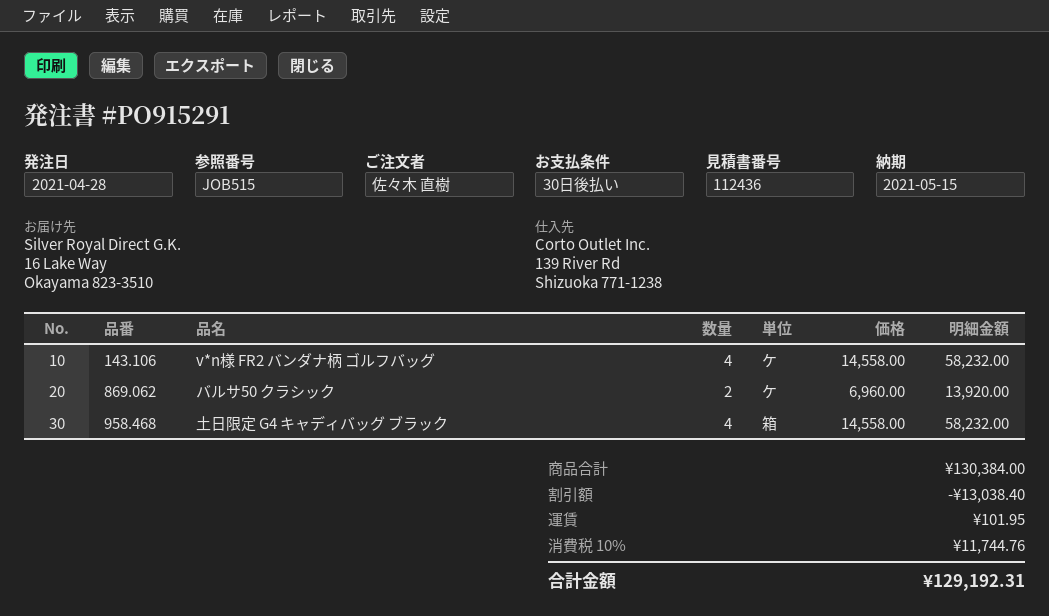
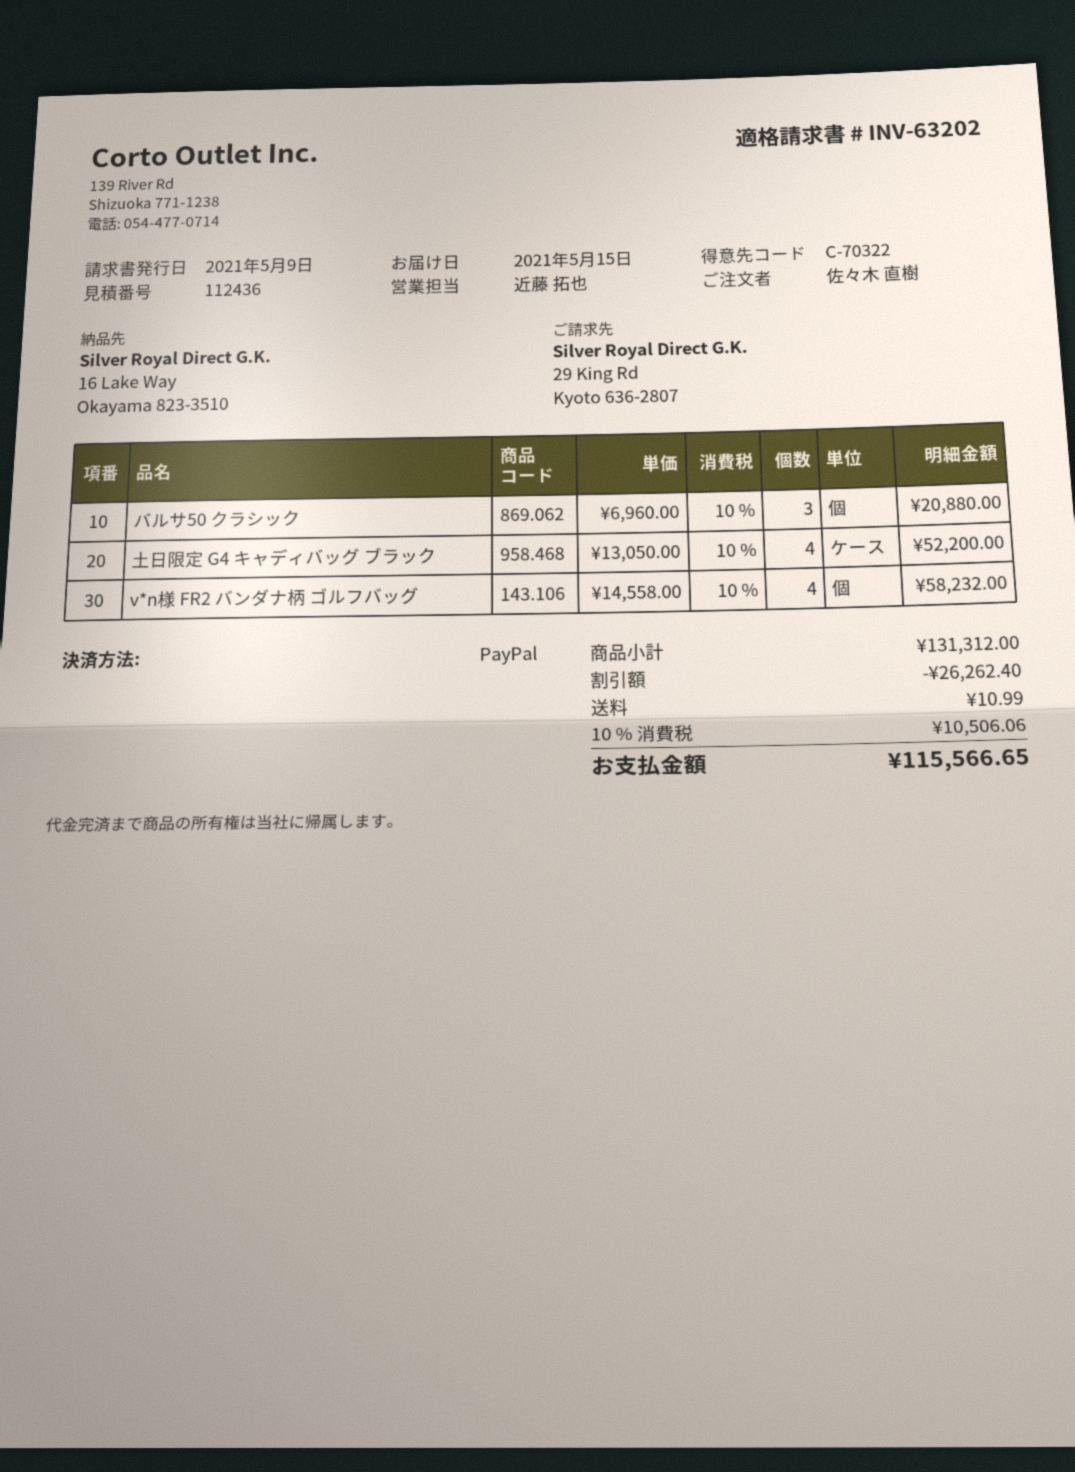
バルサ50 クラシック: 2 x 6960.00 = 13920.00 -> 3 x 6960.00 = 20880.00
土日限定 G4 キャディバッグ ブラック: 4 x 14558.00 = 58232.00 -> 4 x 13050.00 = 52200.00
subtotal: 130384.00 -> 131312.00
discount: 13038.40 -> 26262.40
shipping: 101.95 -> 10.99
tax: 10% = 11744.76 -> 10% = 10506.06
total: 129192.31 -> 115566.65

